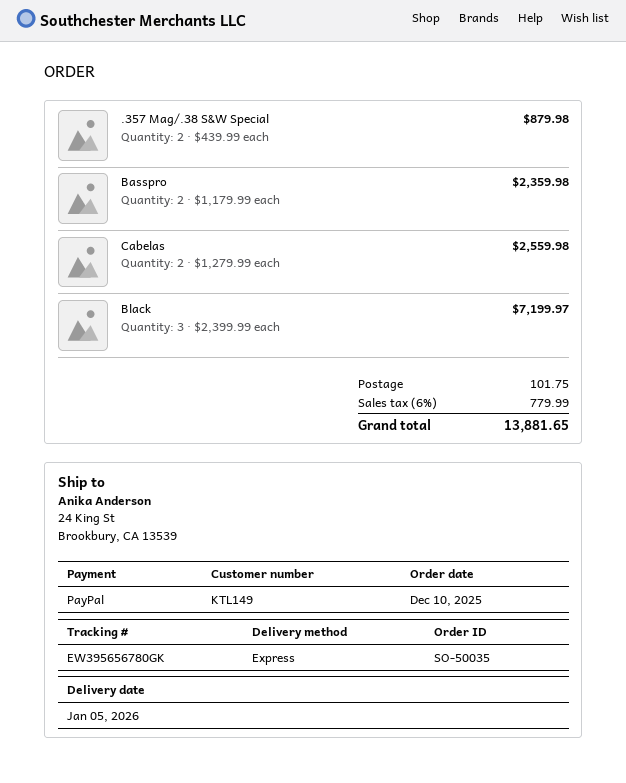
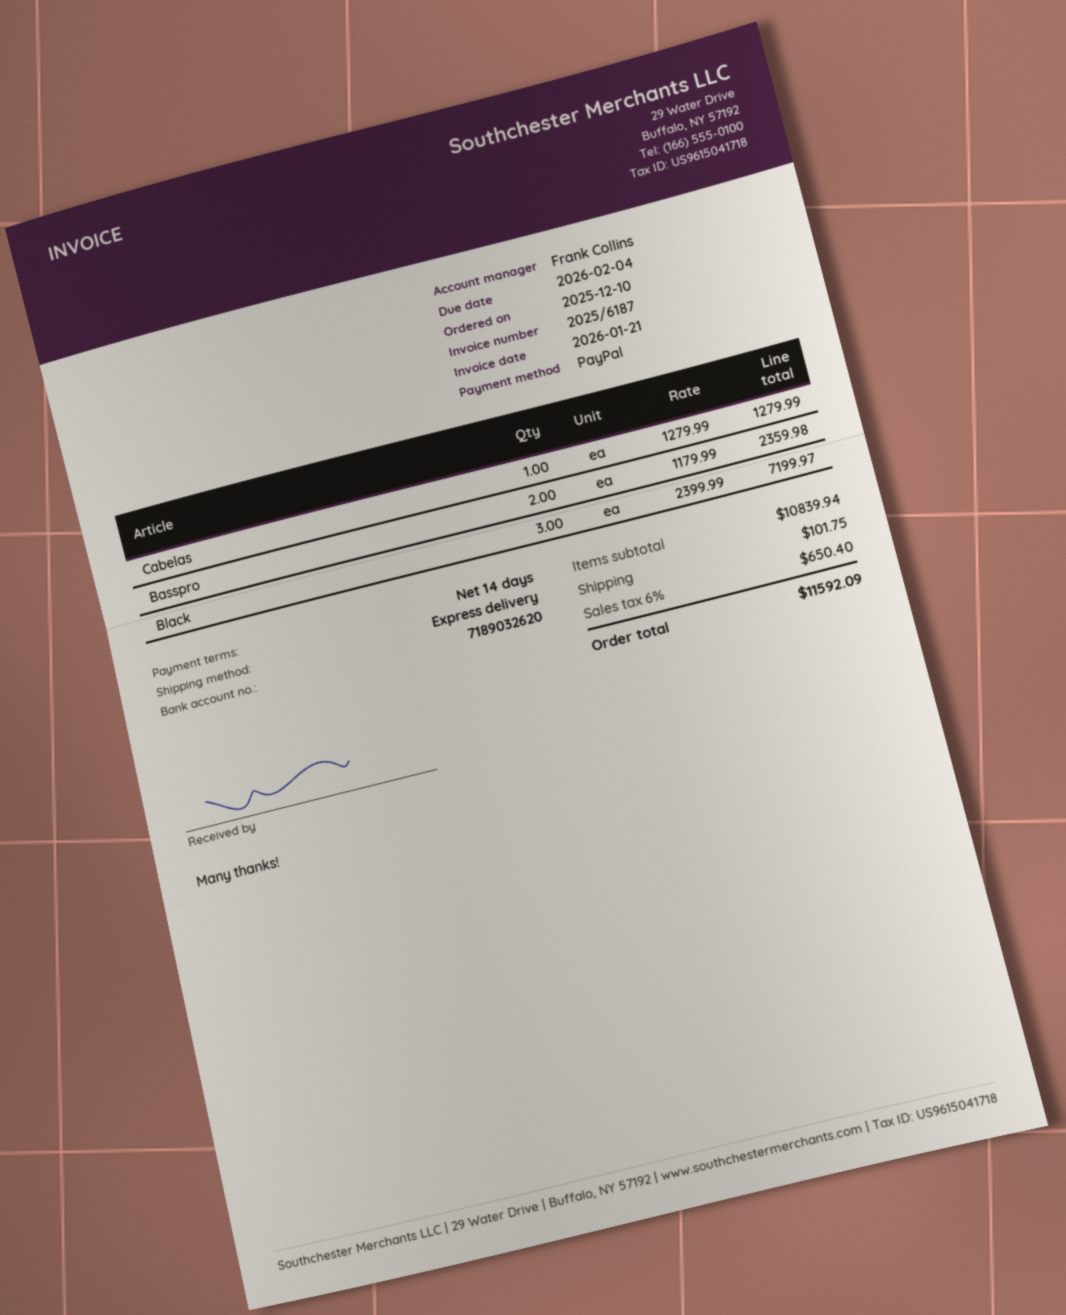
.357 Mag/.38 S&W Special: 2 x 439.99 = 879.98 -> none
Cabelas: 2 x 1279.99 = 2559.98 -> 1 x 1279.99 = 1279.99
tax: 6% = 779.99 -> 6% = 650.40
total: 13881.65 -> 11592.09

